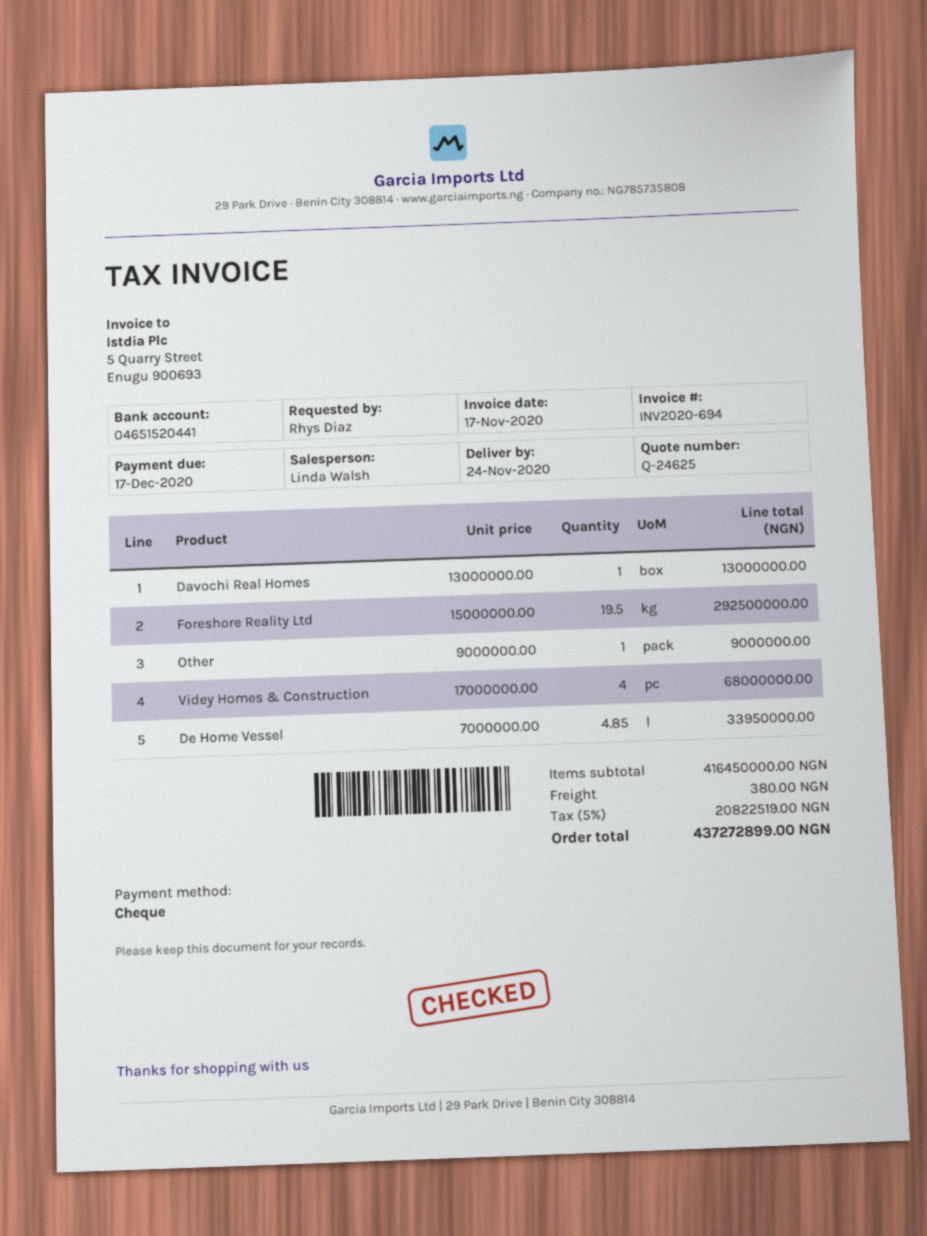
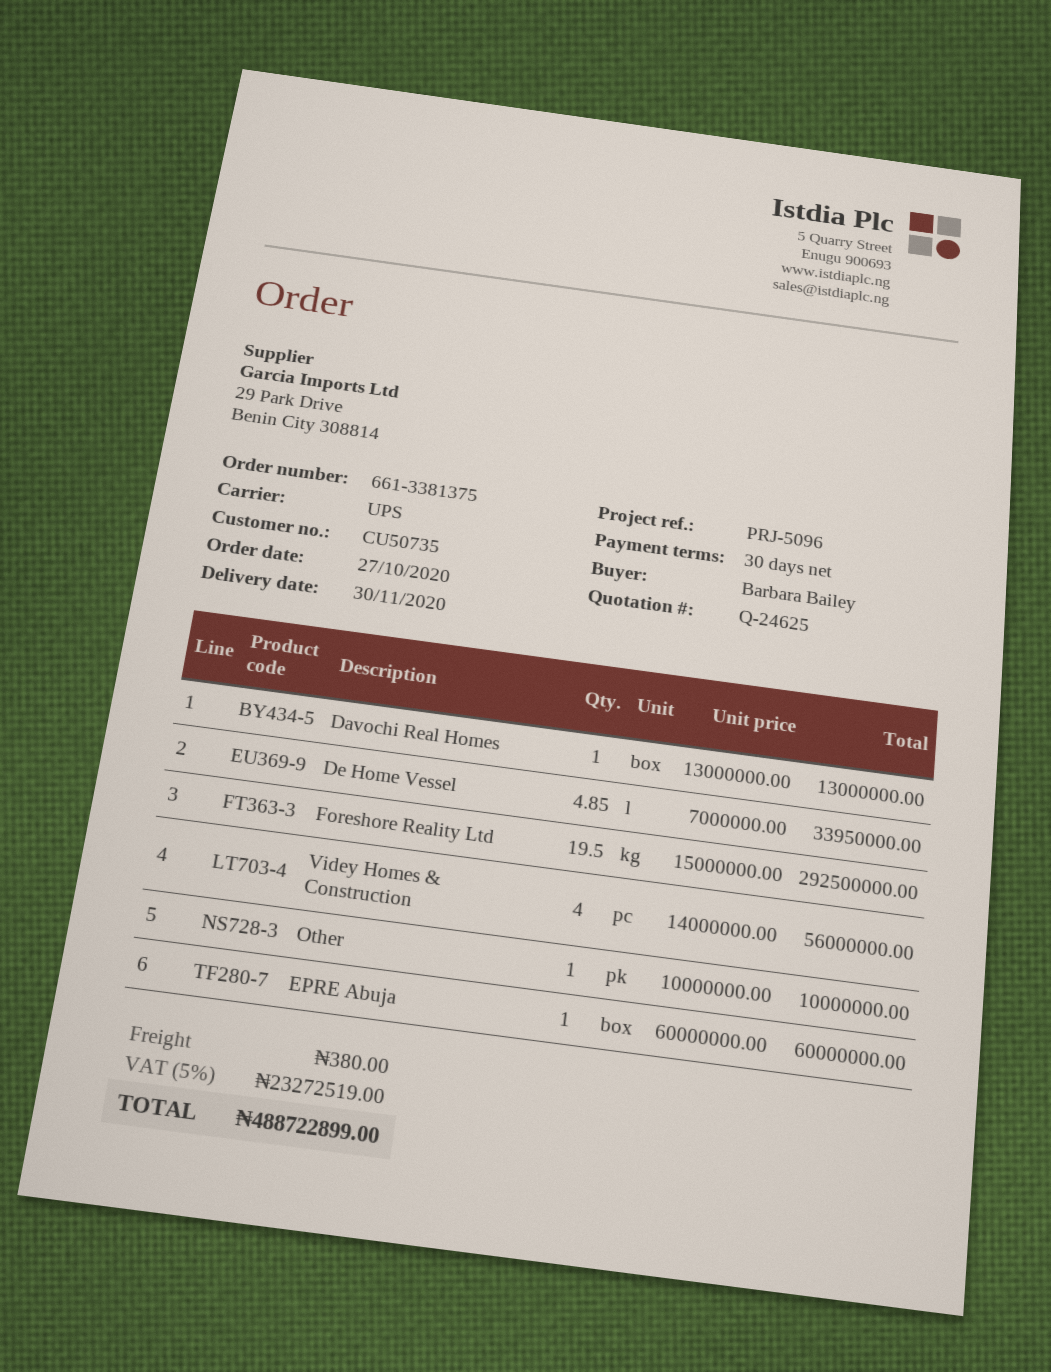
delivery date: 2020-11-24 -> 2020-11-30
ordered by: Rhys Diaz -> Barbara Bailey
Other: 1 x 9000000.00 = 9000000.00 -> 1 x 10000000.00 = 10000000.00
Videy Homes & Construction: 4 x 17000000.00 = 68000000.00 -> 4 x 14000000.00 = 56000000.00
EPRE Abuja: none -> 1 x 60000000.00 = 60000000.00
tax: 5% = 20822519.00 -> 5% = 23272519.00
total: 437272899.00 -> 488722899.00

